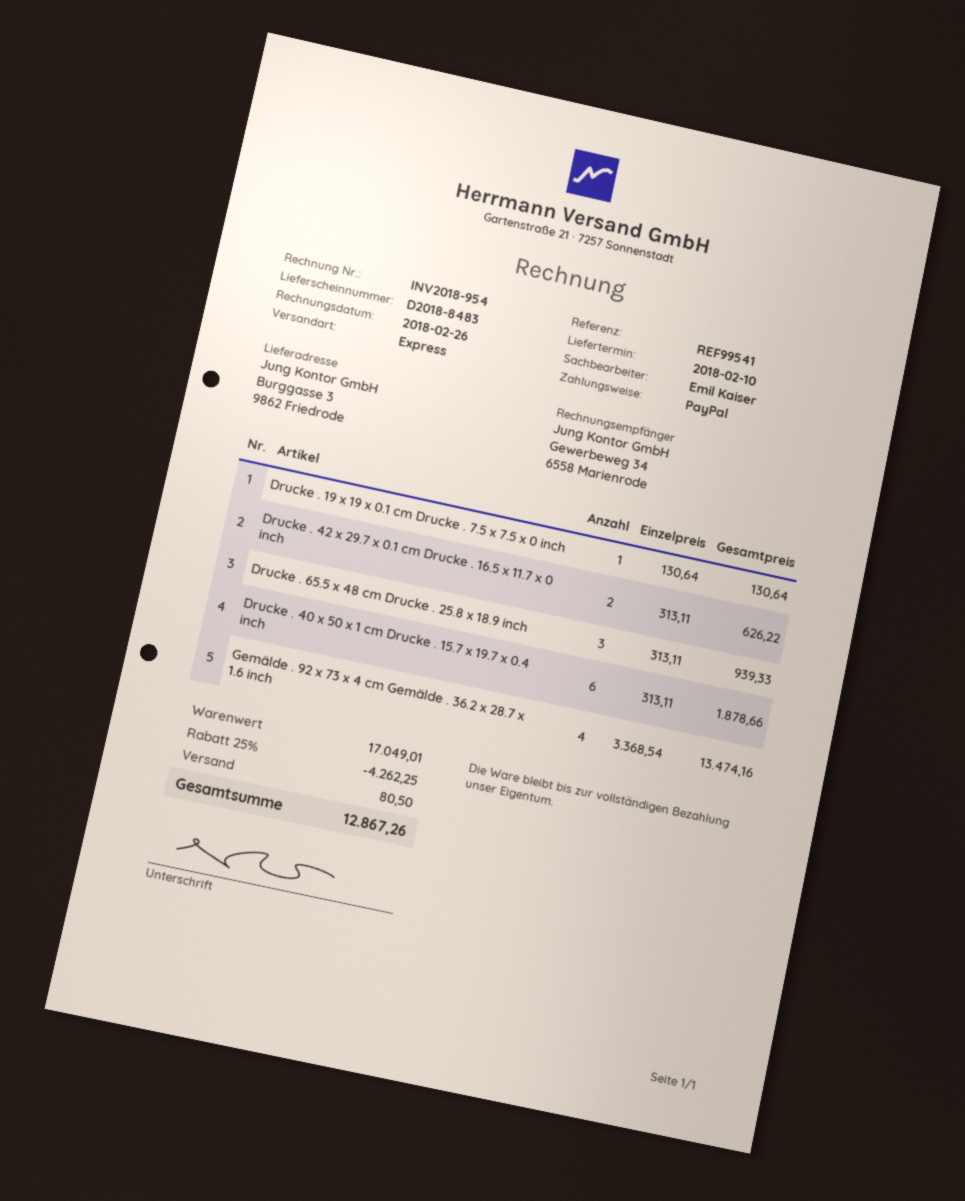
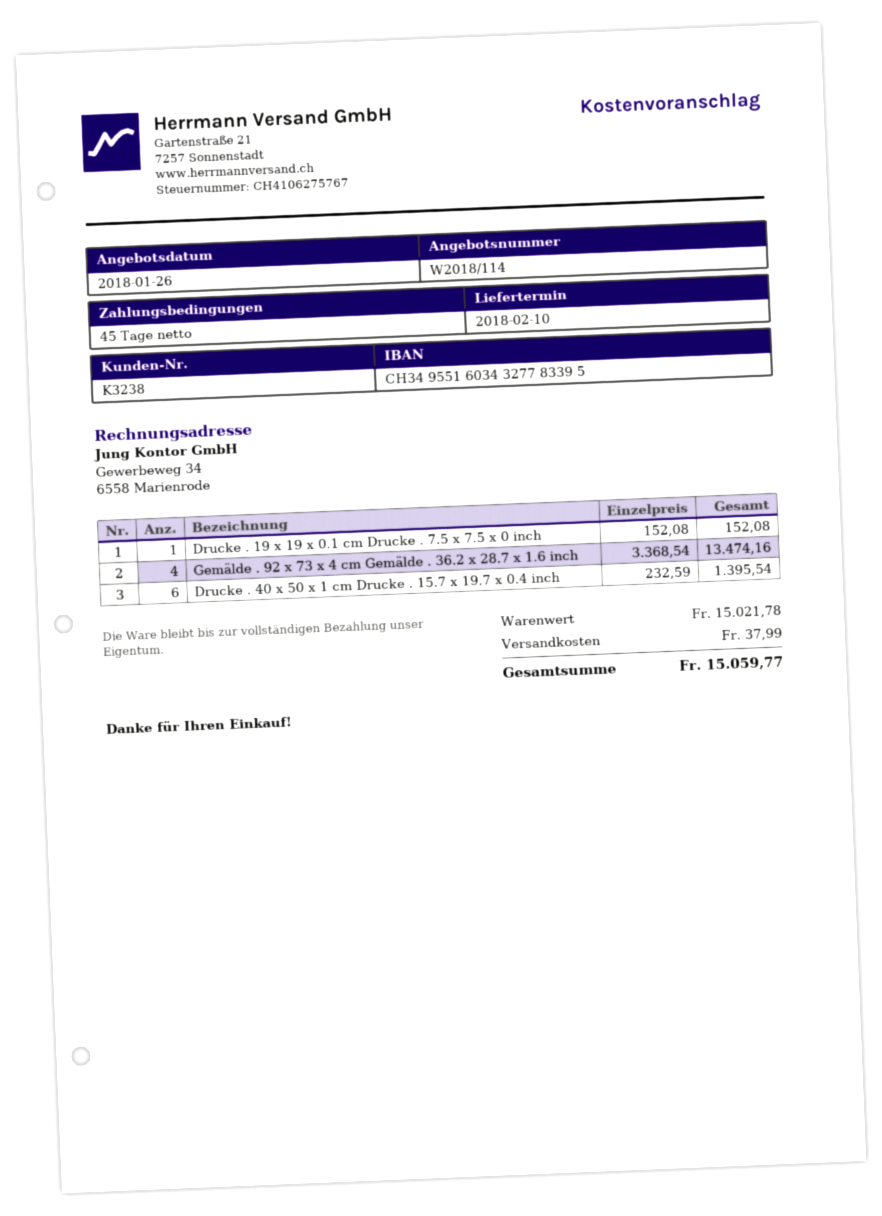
Drucke . 19 x 19 x 0.1 cm Drucke . 7.5 x 7.5 x 0 inch: 1 x 130.64 = 130.64 -> 1 x 152.08 = 152.08
Drucke . 42 x 29.7 x 0.1 cm Drucke . 16.5 x 11.7 x 0 inch: 2 x 313.11 = 626.22 -> none
Drucke . 65.5 x 48 cm Drucke . 25.8 x 18.9 inch: 3 x 313.11 = 939.33 -> none
Drucke . 40 x 50 x 1 cm Drucke . 15.7 x 19.7 x 0.4 inch: 6 x 313.11 = 1878.66 -> 6 x 232.59 = 1395.54
subtotal: 17049.01 -> 15021.78
discount: 25% = 4262.25 -> none
shipping: 80.50 -> 37.99
total: 12867.26 -> 15059.77

